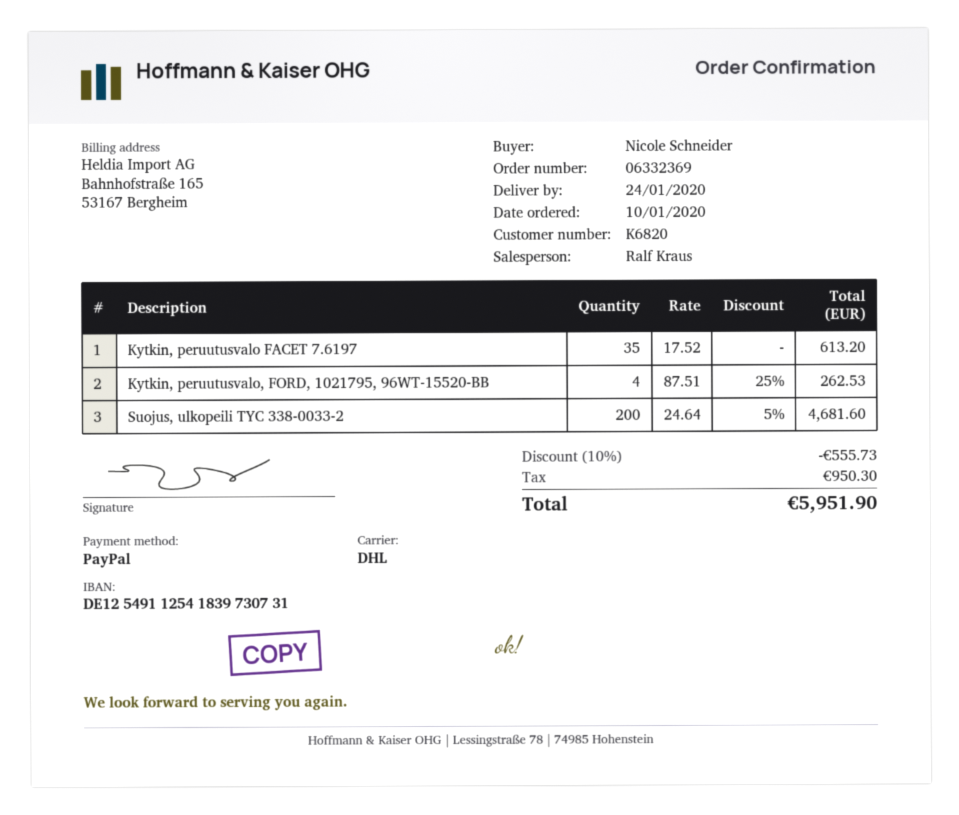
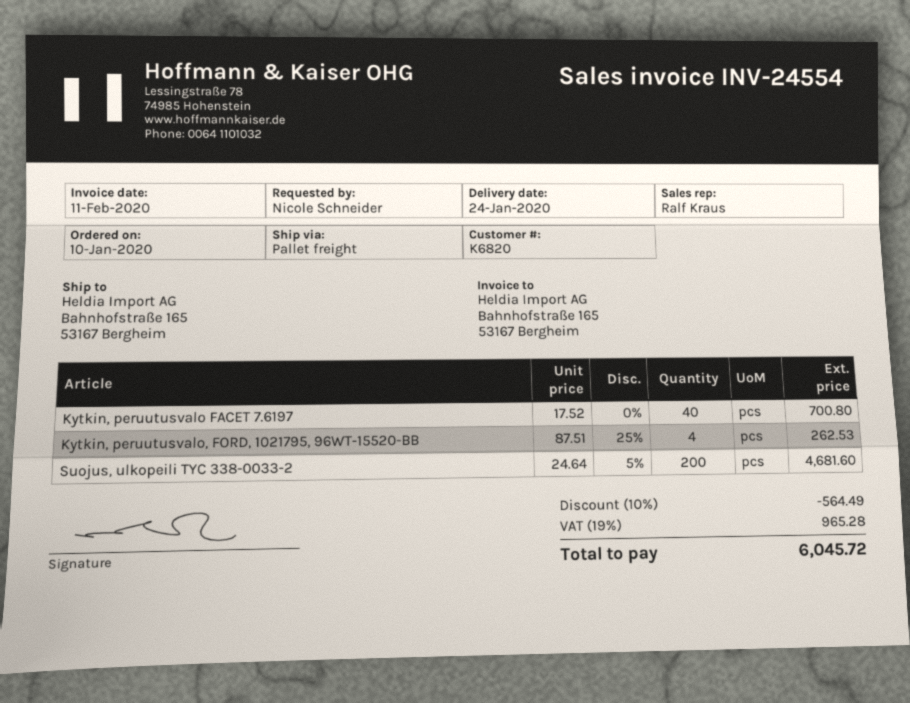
shipping method: DHL -> pallet freight
Kytkin, peruutusvalo FACET 7.6197: 35 x 17.52 = 613.20 -> 40 x 17.52 = 700.80
discount: 10% = 555.73 -> 10% = 564.49
tax: 950.30 -> 965.28
total: 5951.90 -> 6045.72

